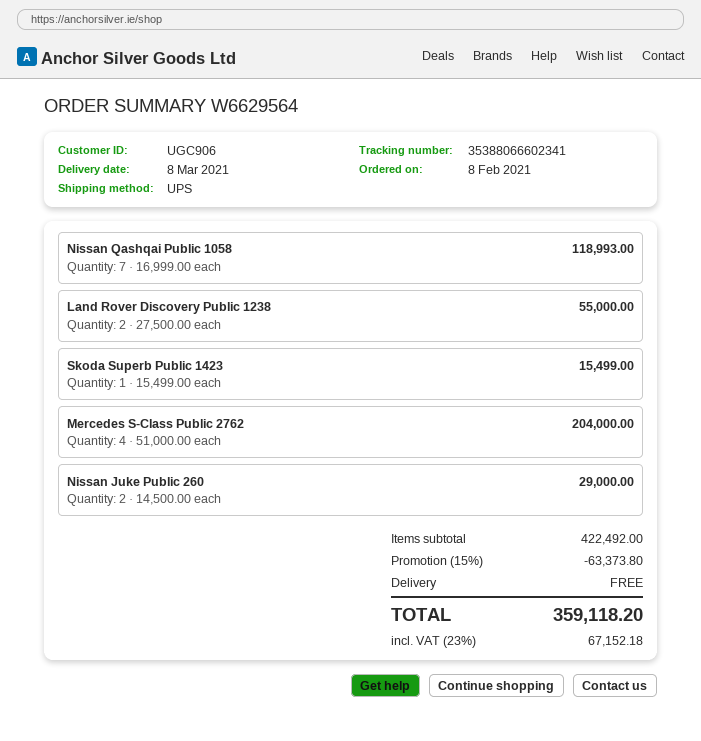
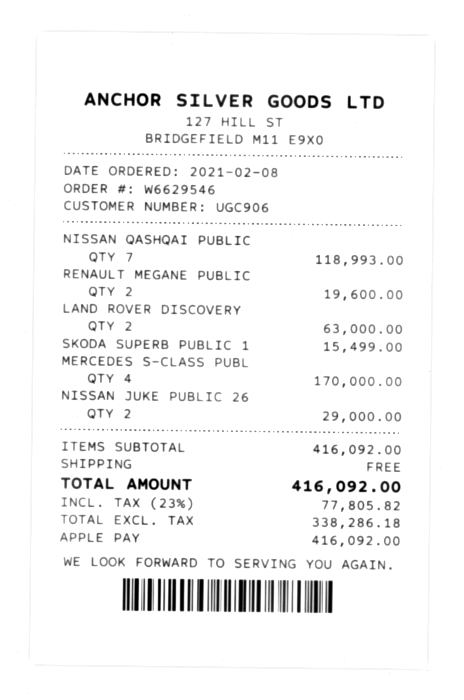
order number: W6629564 -> W6629546
Land Rover Discovery Public 1238: 2 for 55000.00 -> 2 for 63000.00
Mercedes S-Class Public 2762: 4 for 204000.00 -> 4 for 170000.00
RENAULT MEGANE PUBLIC: none -> 2 for 19600.00
subtotal: 422492.00 -> 416092.00
discount: 15% = 63373.80 -> none
tax: 23% = 67152.18 -> 23% = 77805.82
total: 359118.20 -> 416092.00

